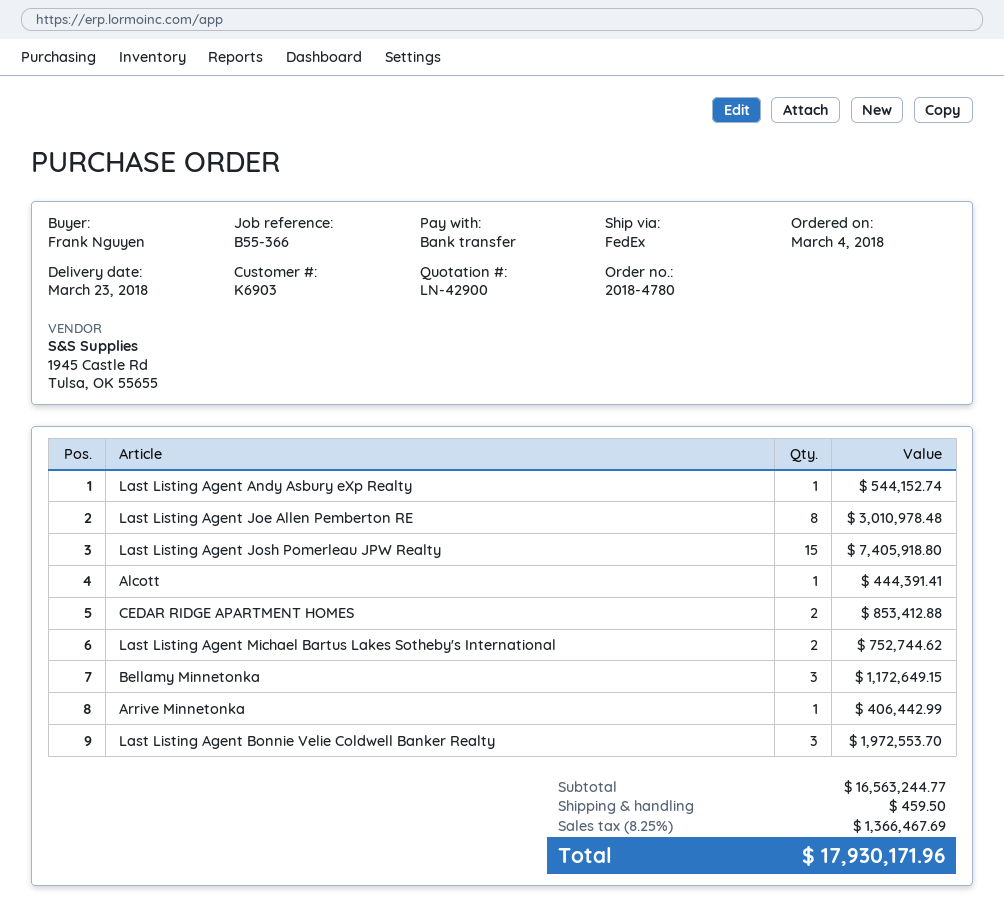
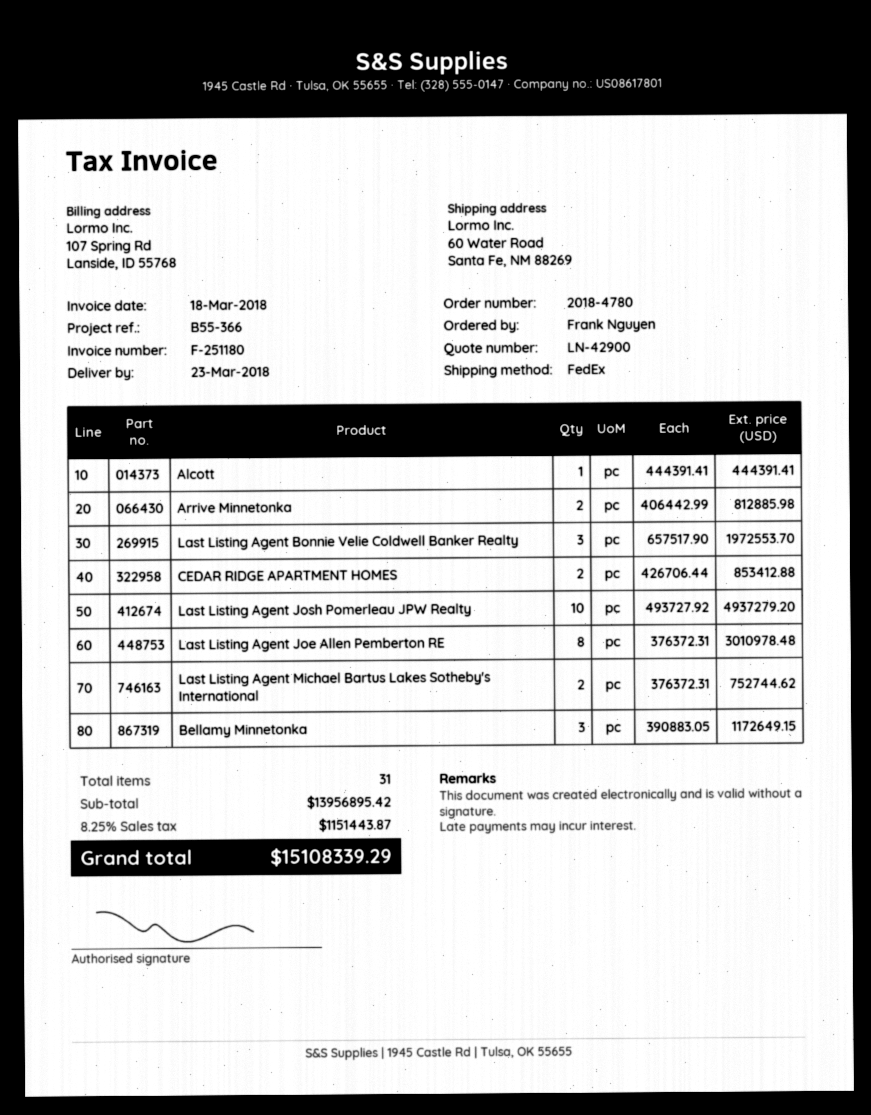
Last Listing Agent Andy Asbury eXp Realty: 1 for 544152.74 -> none
Last Listing Agent Josh Pomerleau JPW Realty: 15 for 7405918.80 -> 10 for 4937279.20
Arrive Minnetonka: 1 for 406442.99 -> 2 for 812885.98
subtotal: 16563244.77 -> 13956895.42
shipping: 459.50 -> none
tax: 8.25% = 1366467.69 -> 8.25% = 1151443.87
total: 17930171.96 -> 15108339.29

